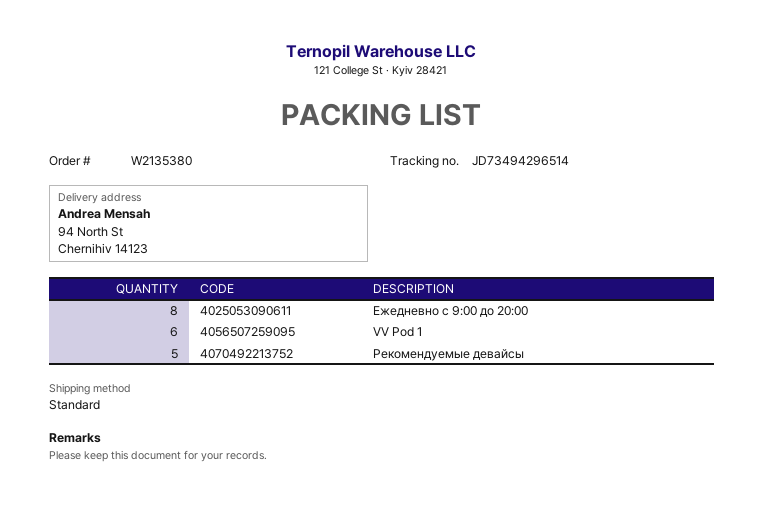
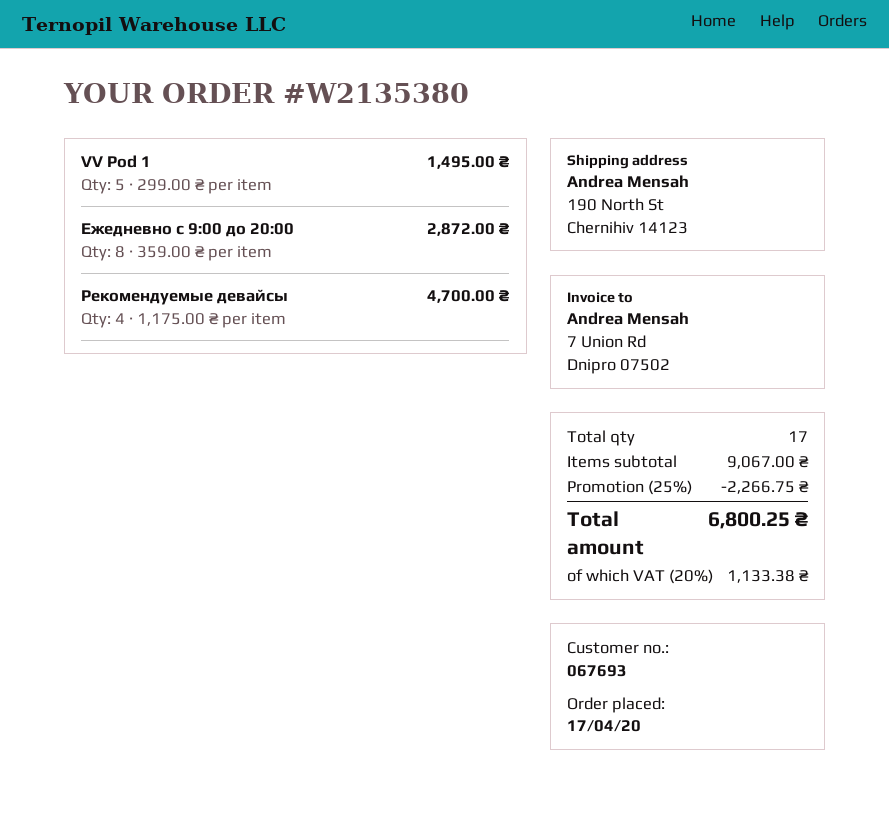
ship to: 94 North St, Chernihiv 14123 -> 190 North St, Chernihiv 14123
VV Pod 1: 6 -> 5
Рекомендуемые девайсы: 5 -> 4

